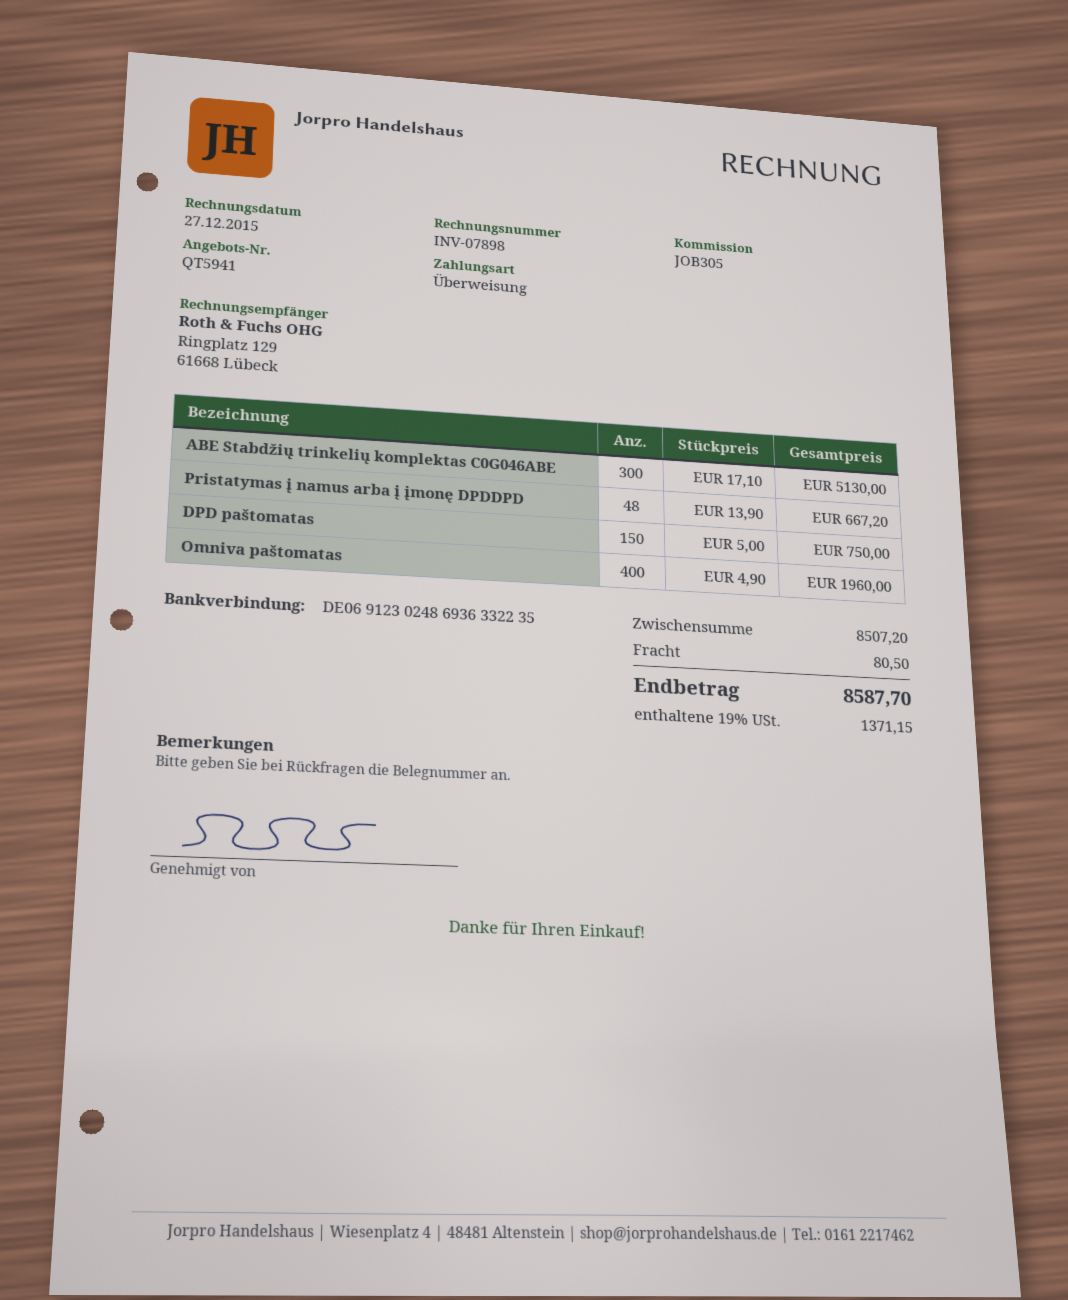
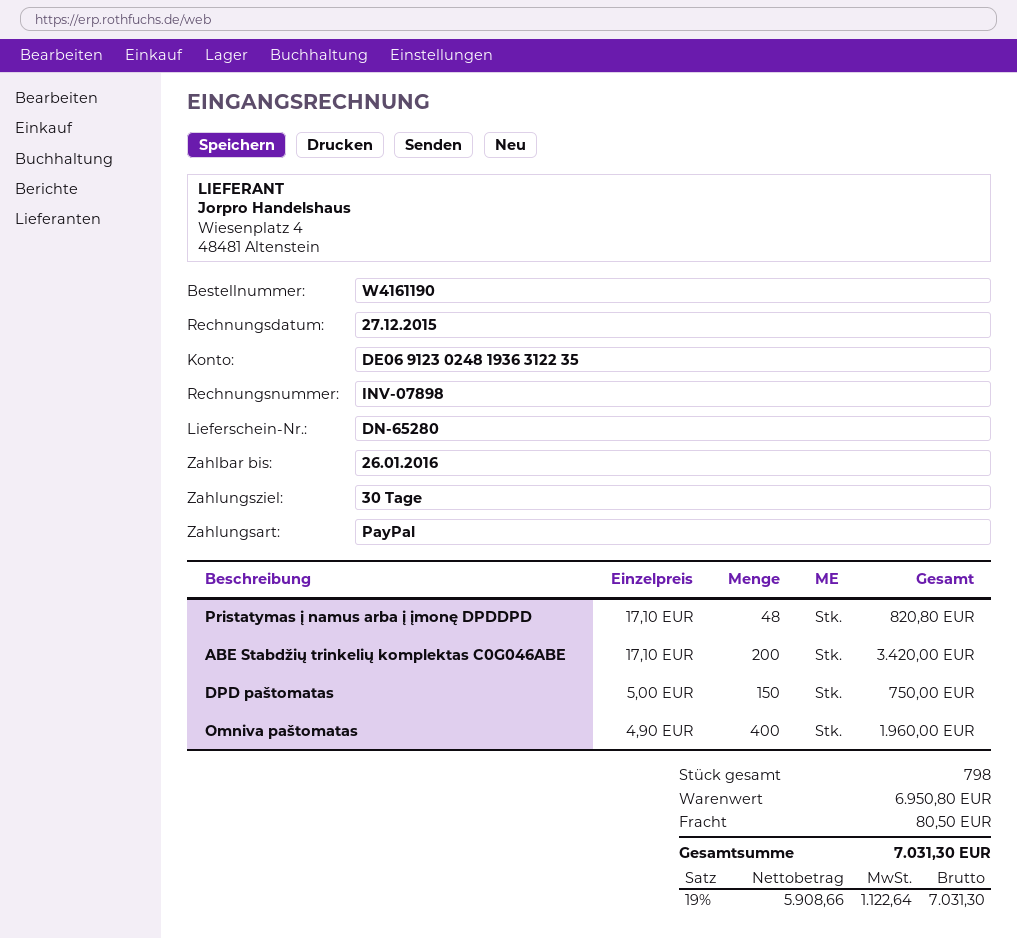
payment method: bank transfer -> PayPal
bank account: DE06912302486936332235 -> DE06912302481936312235
ABE Stabdžių trinkelių komplektas C0G046ABE: 300 x 17.10 = 5130.00 -> 200 x 17.10 = 3420.00
Pristatymas į namus arba į įmonę DPDDPD: 48 x 13.90 = 667.20 -> 48 x 17.10 = 820.80
subtotal: 8507.20 -> 6950.80
tax: 19% = 1371.15 -> 19% = 1122.64
total: 8587.70 -> 7031.30

